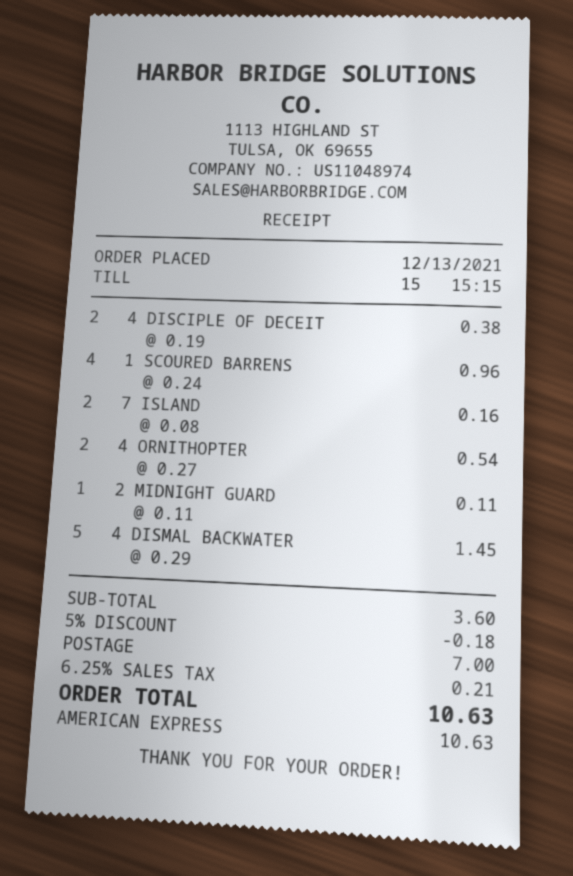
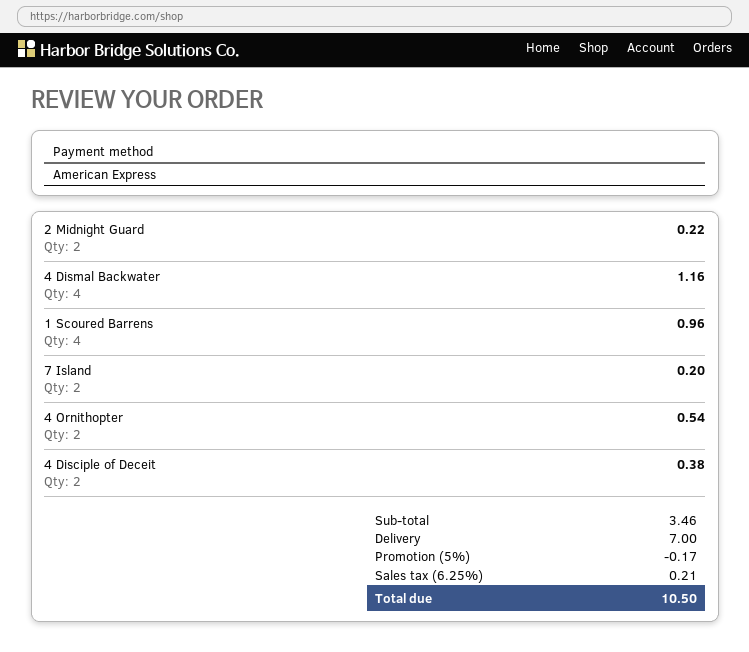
7 ISLAND: 2 for 0.16 -> 2 for 0.20
2 MIDNIGHT GUARD: 1 for 0.11 -> 2 for 0.22
4 DISMAL BACKWATER: 5 for 1.45 -> 4 for 1.16
subtotal: 3.60 -> 3.46
discount: 5% = 0.18 -> 5% = 0.17
total: 10.63 -> 10.50

